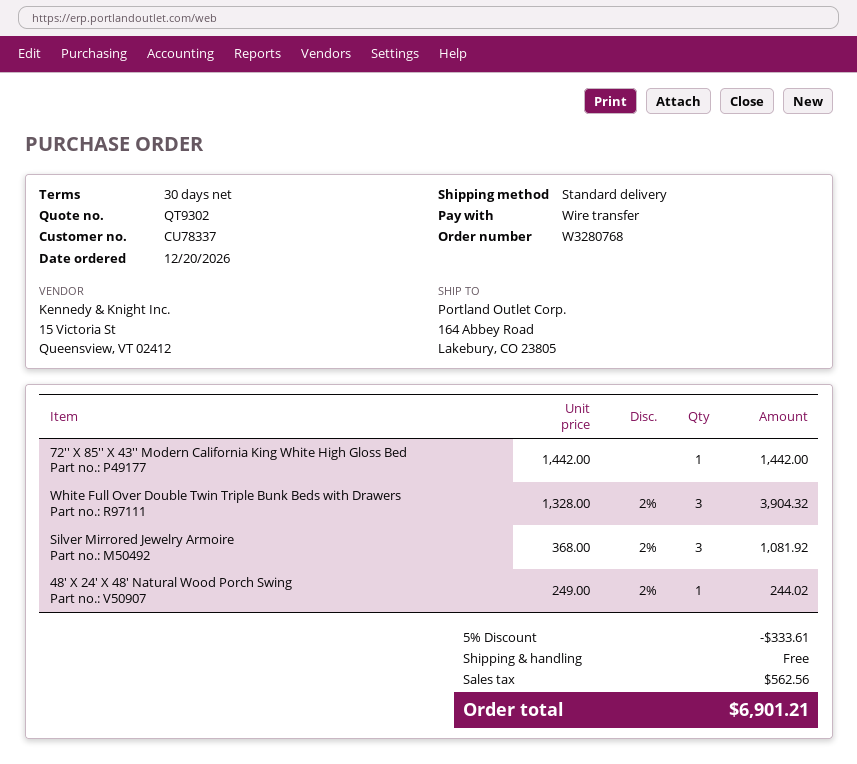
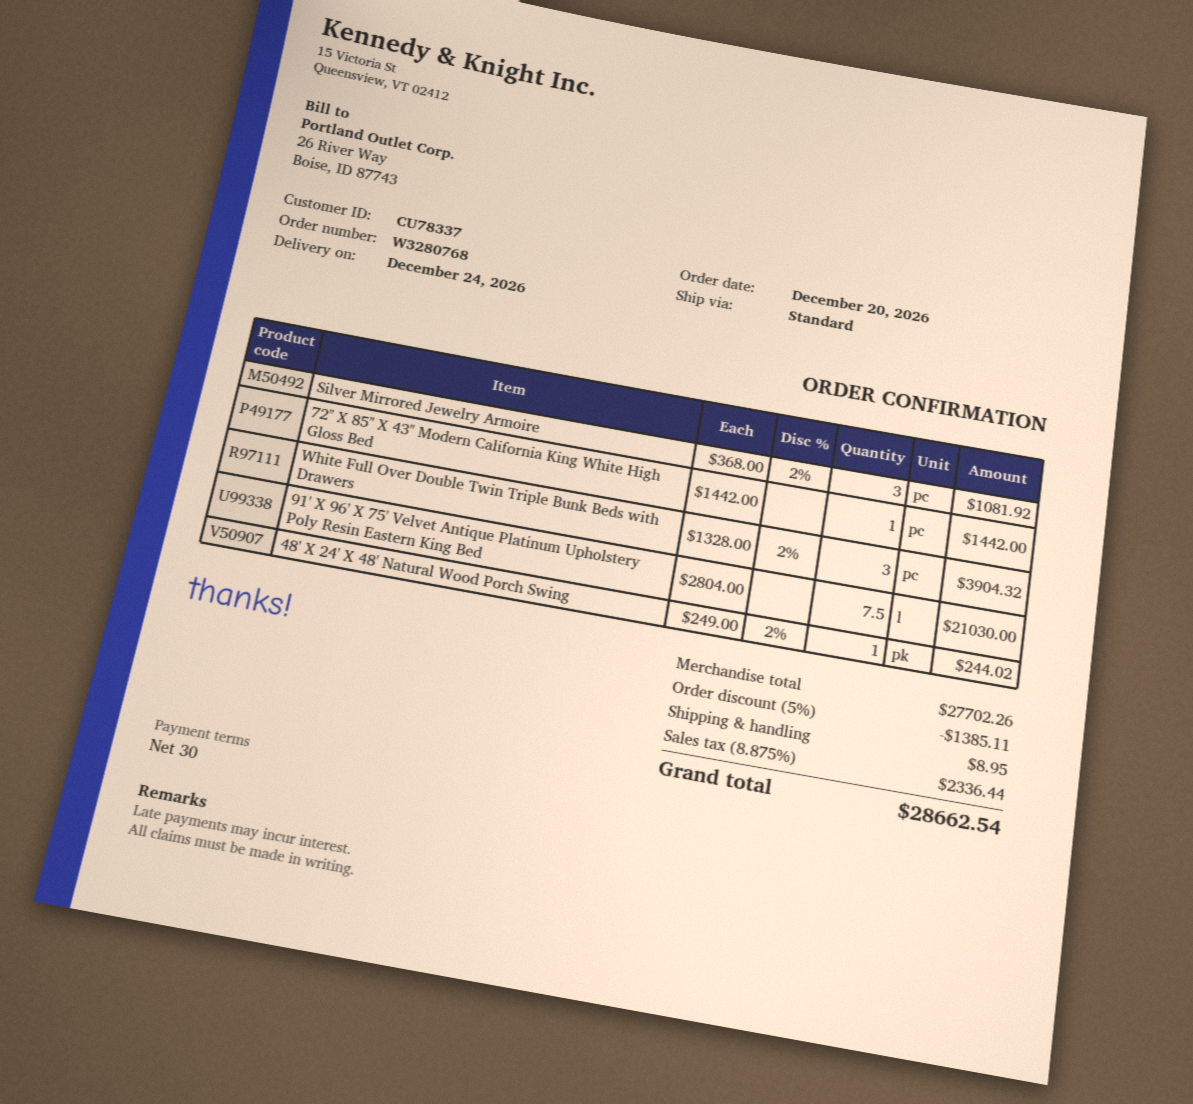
91' X 96' X 75' Velvet Antique Platinum Upholstery Poly Resin Eastern King Bed: none -> 7.5 x 2804.00 = 21030.00
discount: 5% = 333.61 -> 5% = 1385.11
shipping: 0.00 -> 8.95
tax: 562.56 -> 2336.44
total: 6901.21 -> 28662.54

